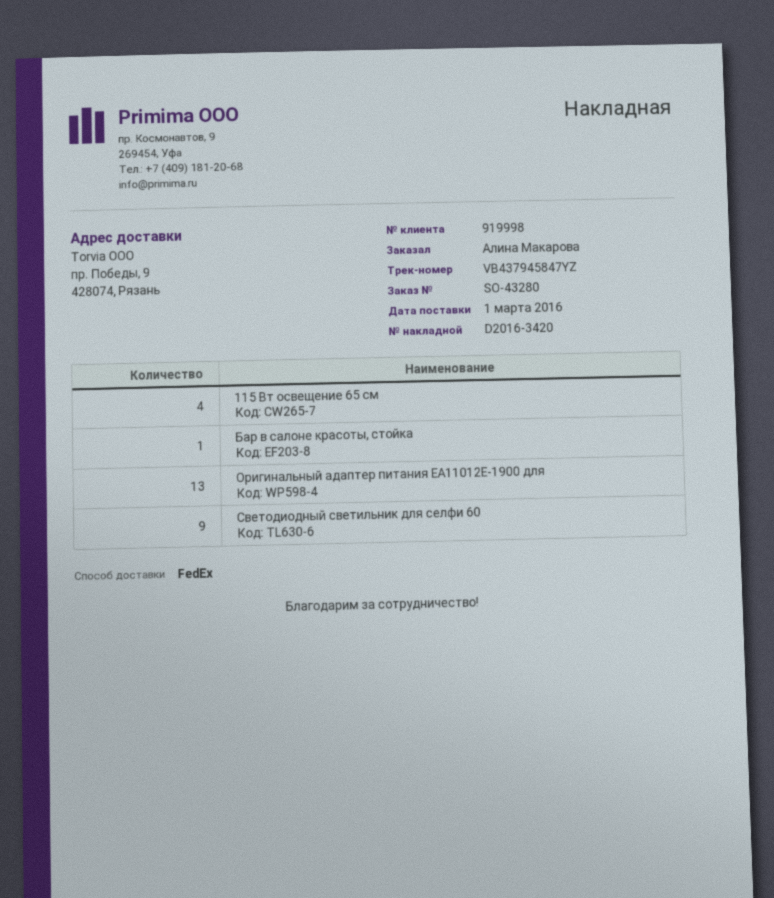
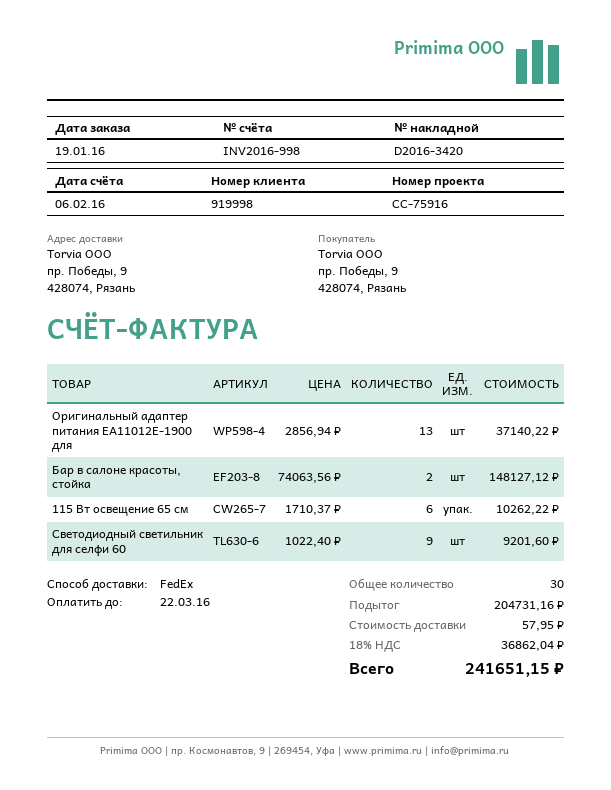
115 Вт освещение 65 см: 4 -> 6
Бар в салоне красоты, стойка: 1 -> 2

